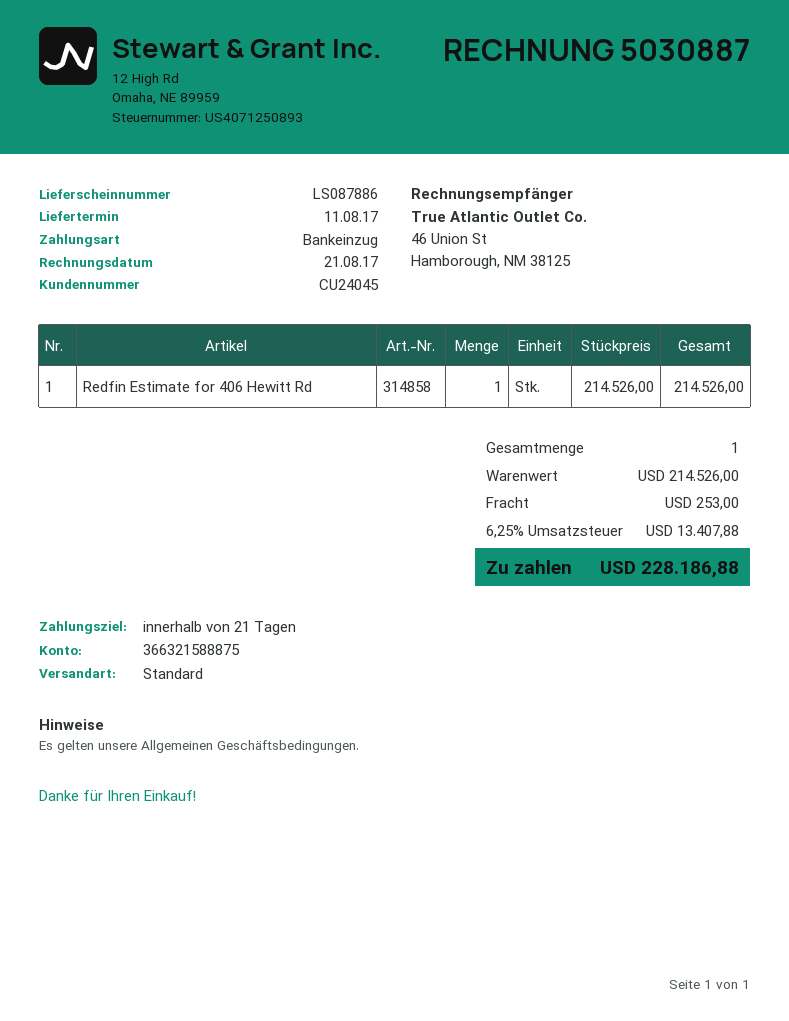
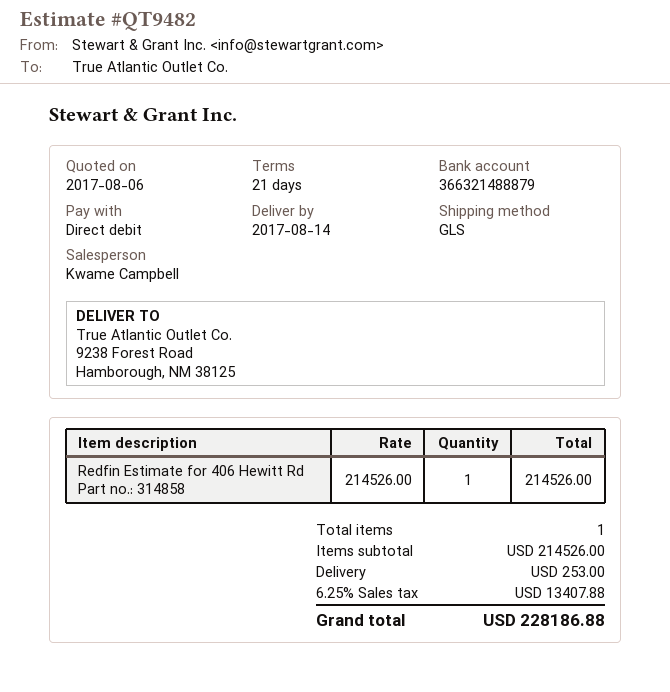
delivery date: 2017-08-11 -> 2017-08-14
bank account: 366321588875 -> 366321488879
shipping method: standard -> GLS

